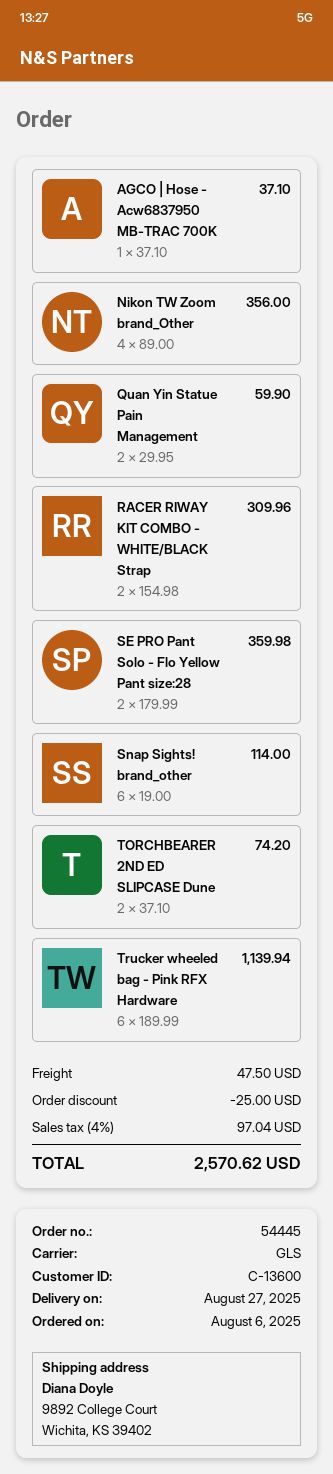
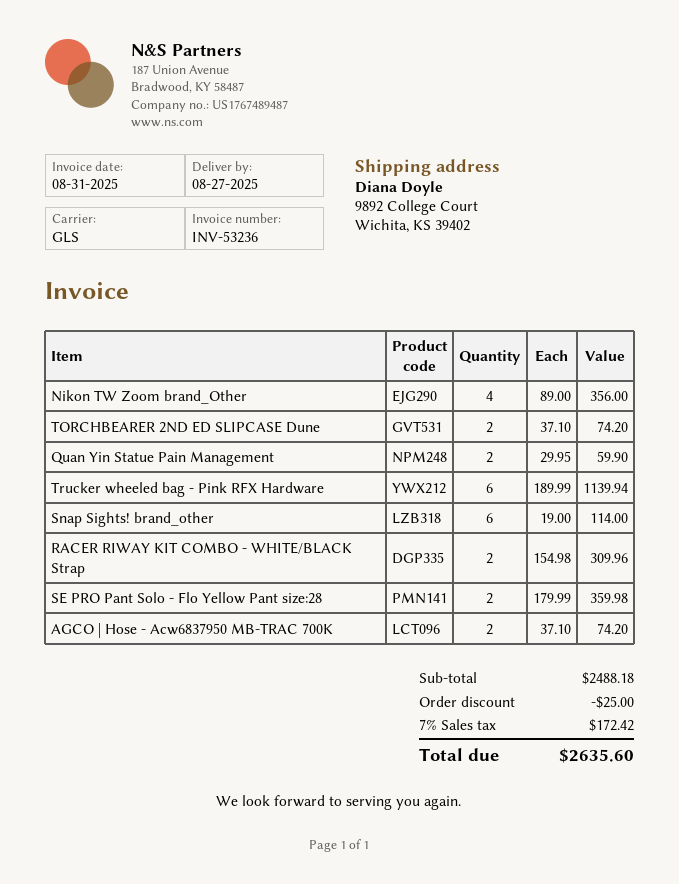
AGCO | Hose - Acw6837950 MB-TRAC 700K: 1 x 37.10 = 37.10 -> 2 x 37.10 = 74.20
shipping: 47.50 -> none
tax: 4% = 97.04 -> 7% = 172.42
total: 2570.62 -> 2635.60

